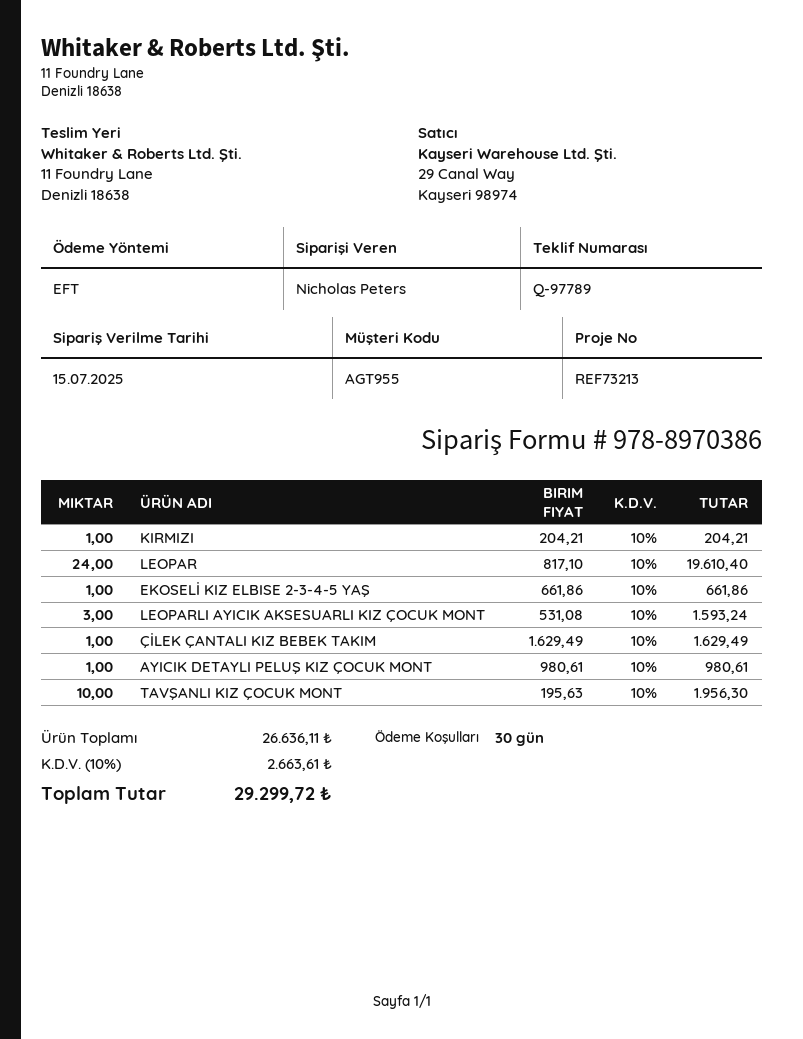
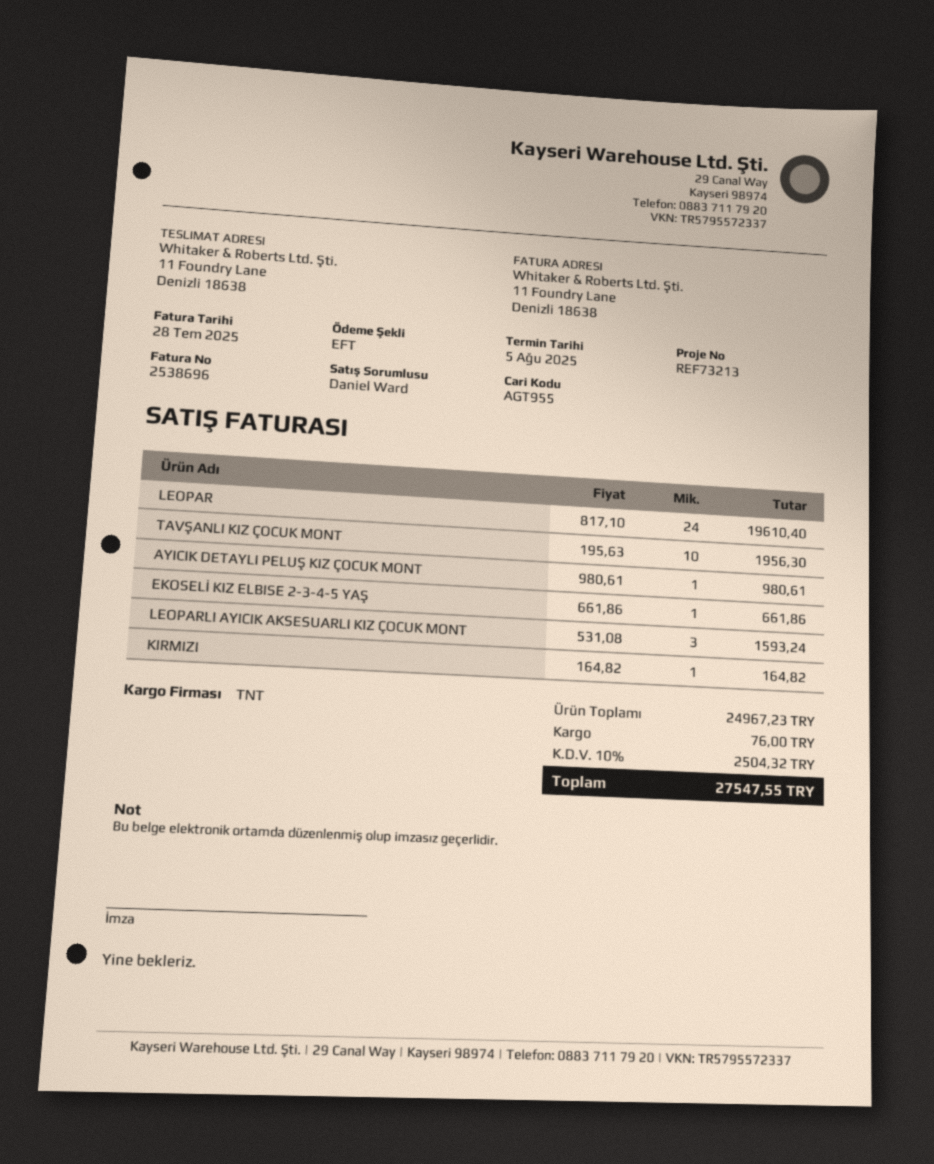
KIRMIZI: 1 x 204.21 = 204.21 -> 1 x 164.82 = 164.82
ÇİLEK ÇANTALI KIZ BEBEK TAKIM: 1 x 1629.49 = 1629.49 -> none
subtotal: 26636.11 -> 24967.23
shipping: none -> 76.00
tax: 10% = 2663.61 -> 10% = 2504.32
total: 29299.72 -> 27547.55

